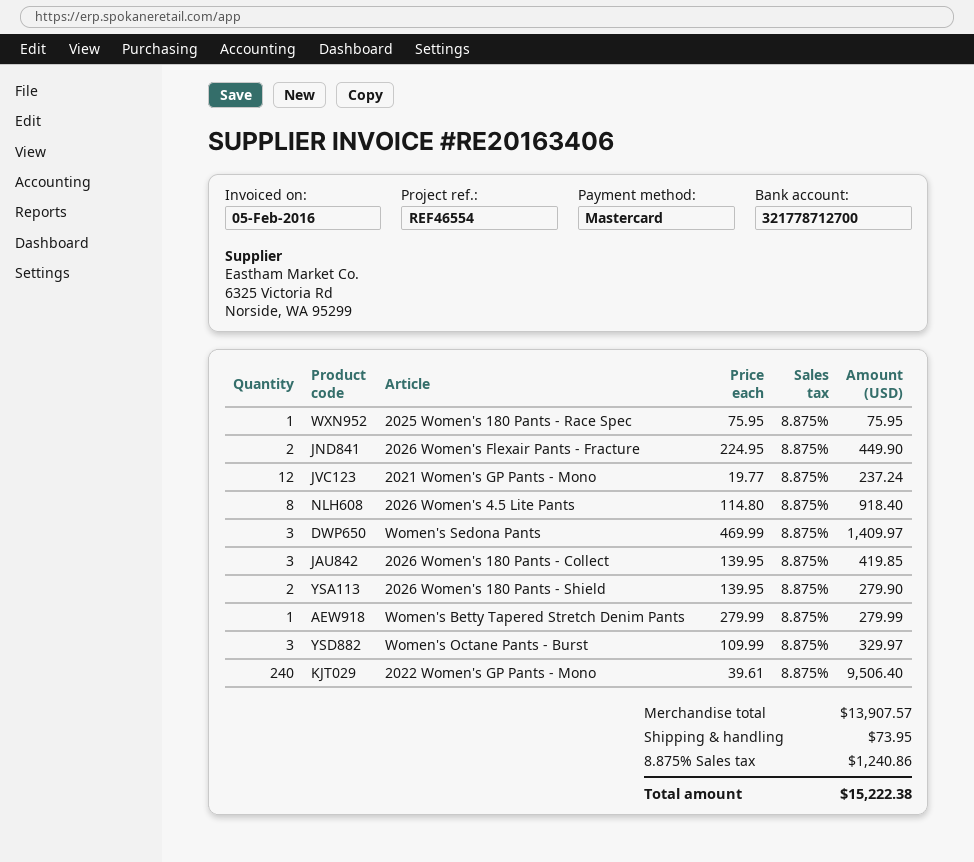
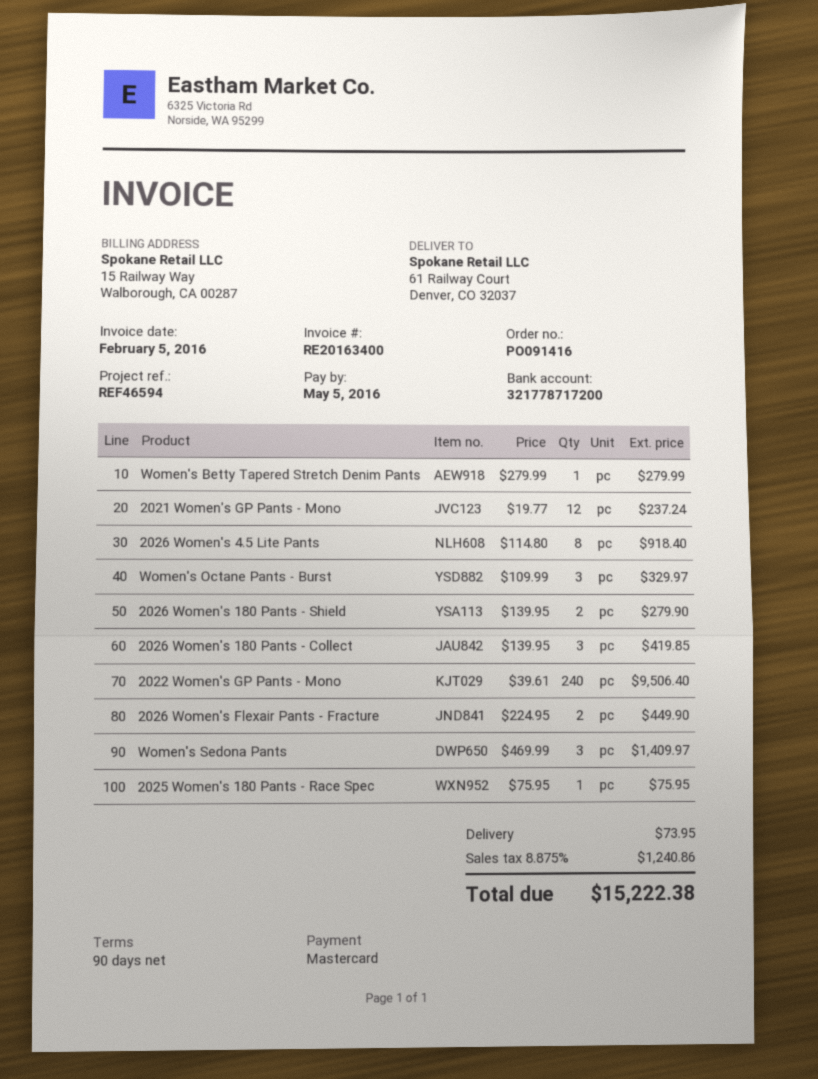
invoice number: RE20163406 -> RE20163400
reference: REF46554 -> REF46594
bank account: 321778712700 -> 321778717200

